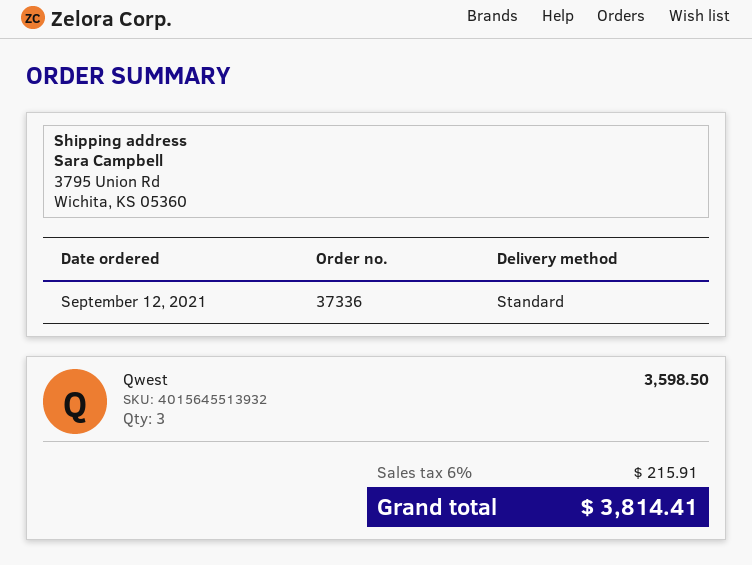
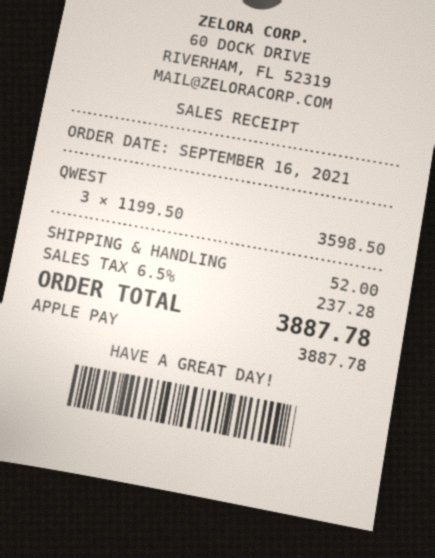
order date: 2021-09-12 -> 2021-09-16
shipping: none -> 52.00
tax: 6% = 215.91 -> 6.5% = 237.28
total: 3814.41 -> 3887.78

